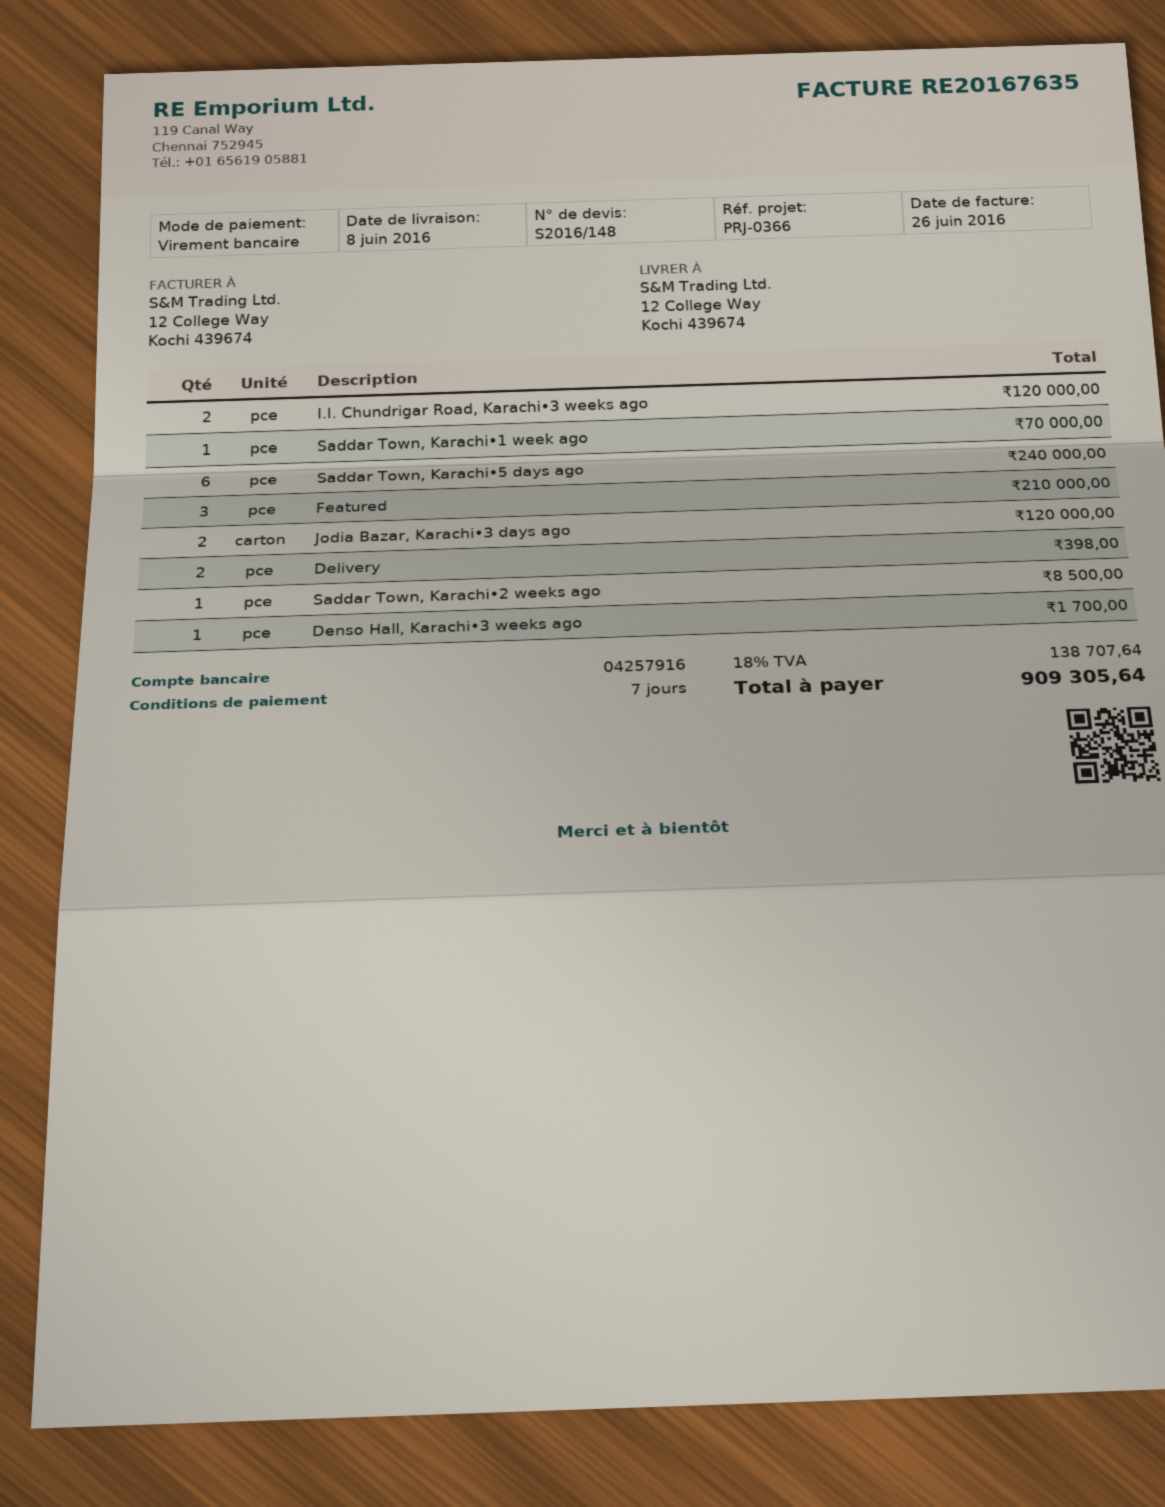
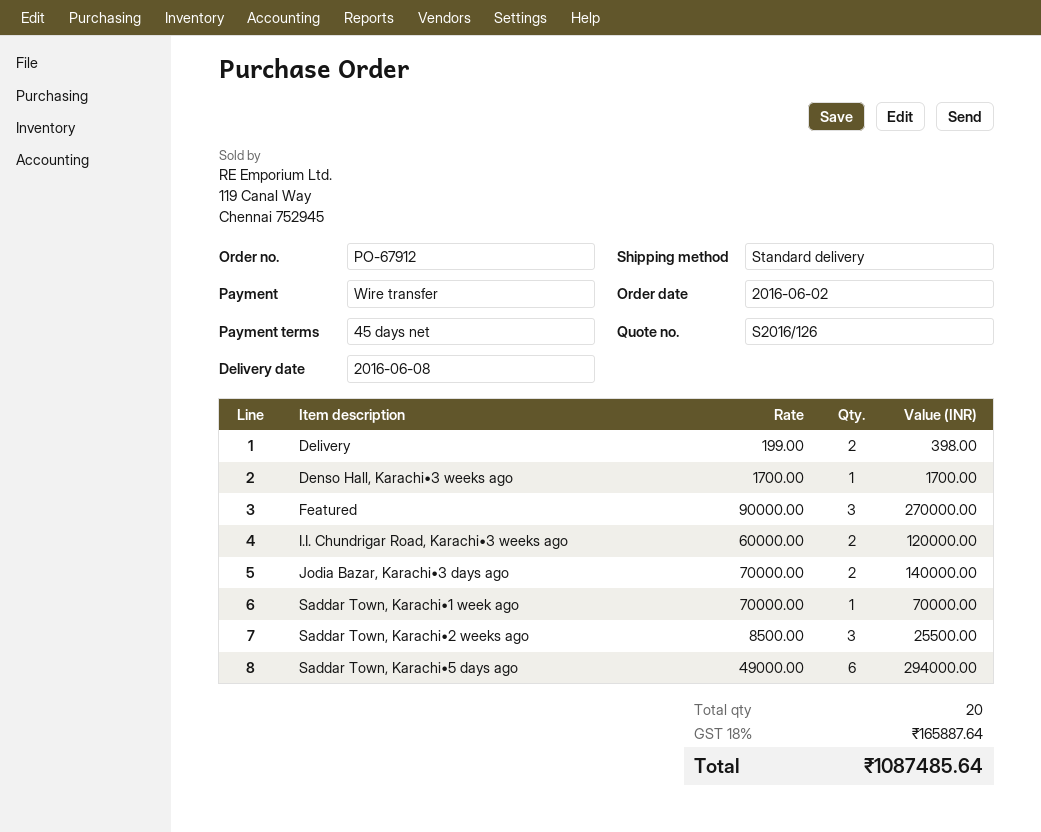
quote number: S2016/148 -> S2016/126
payment terms: 7 days -> 45 days
Saddar Town, Karachi•5 days ago: 6 for 240000.00 -> 6 for 294000.00
Featured: 3 for 210000.00 -> 3 for 270000.00
Jodia Bazar, Karachi•3 days ago: 2 for 120000.00 -> 2 for 140000.00
Saddar Town, Karachi•2 weeks ago: 1 for 8500.00 -> 3 for 25500.00
tax: 18% = 138707.64 -> 18% = 165887.64
total: 909305.64 -> 1087485.64

